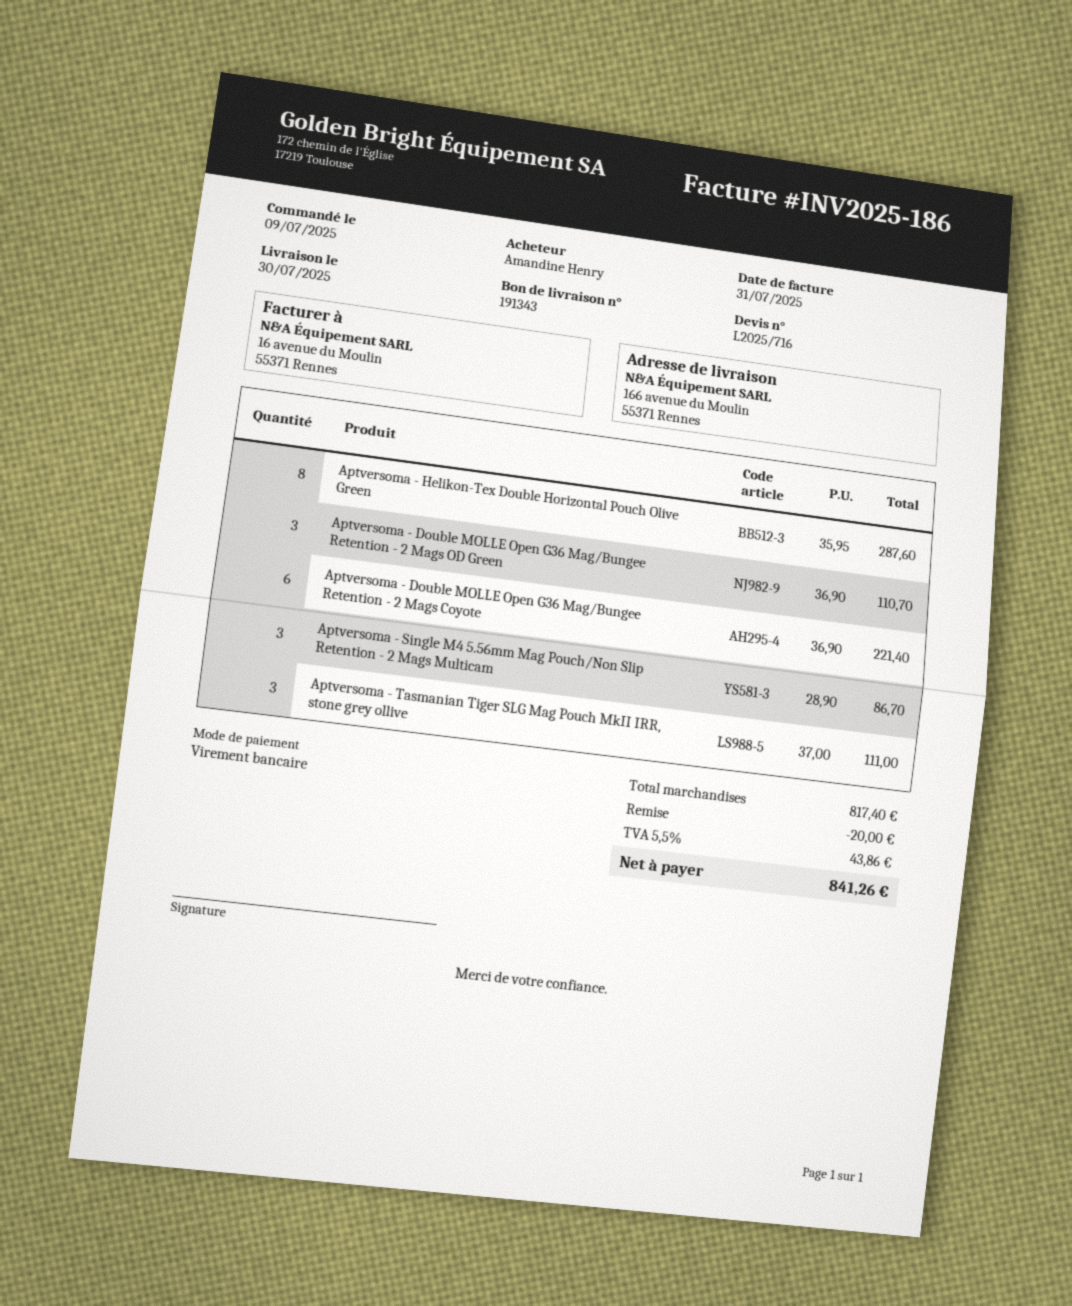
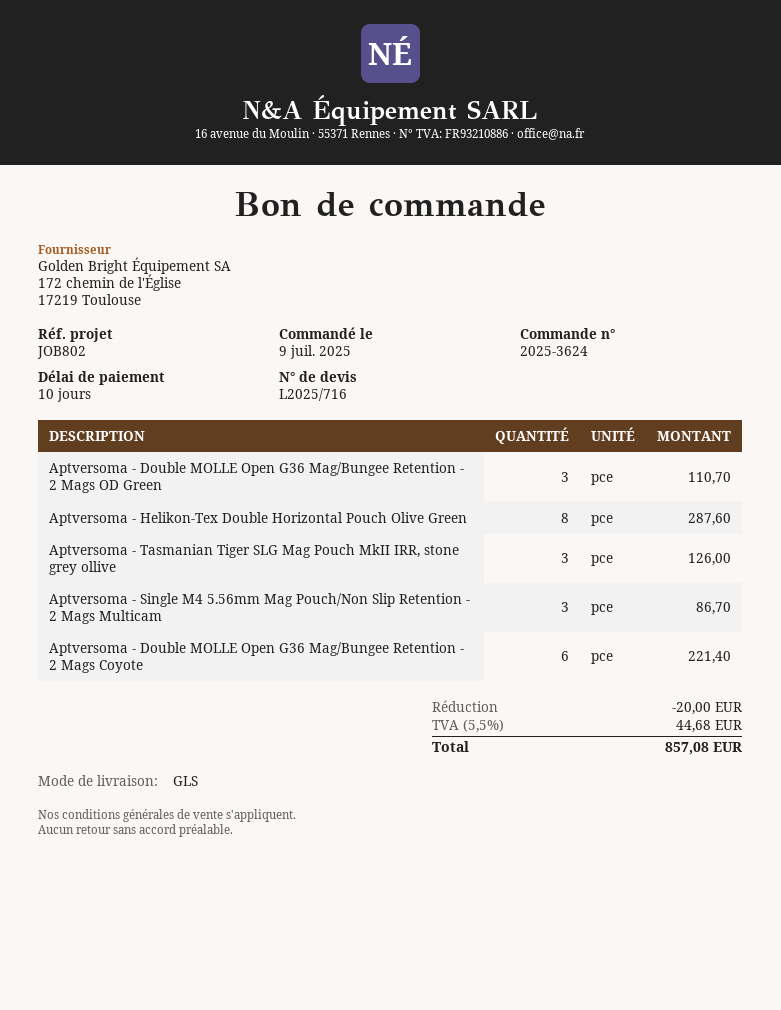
Aptversoma - Tasmanian Tiger SLG Mag Pouch MkII IRR, stone grey ollive: 3 for 111.00 -> 3 for 126.00
tax: 5.5% = 43.86 -> 5.5% = 44.68
total: 841.26 -> 857.08

